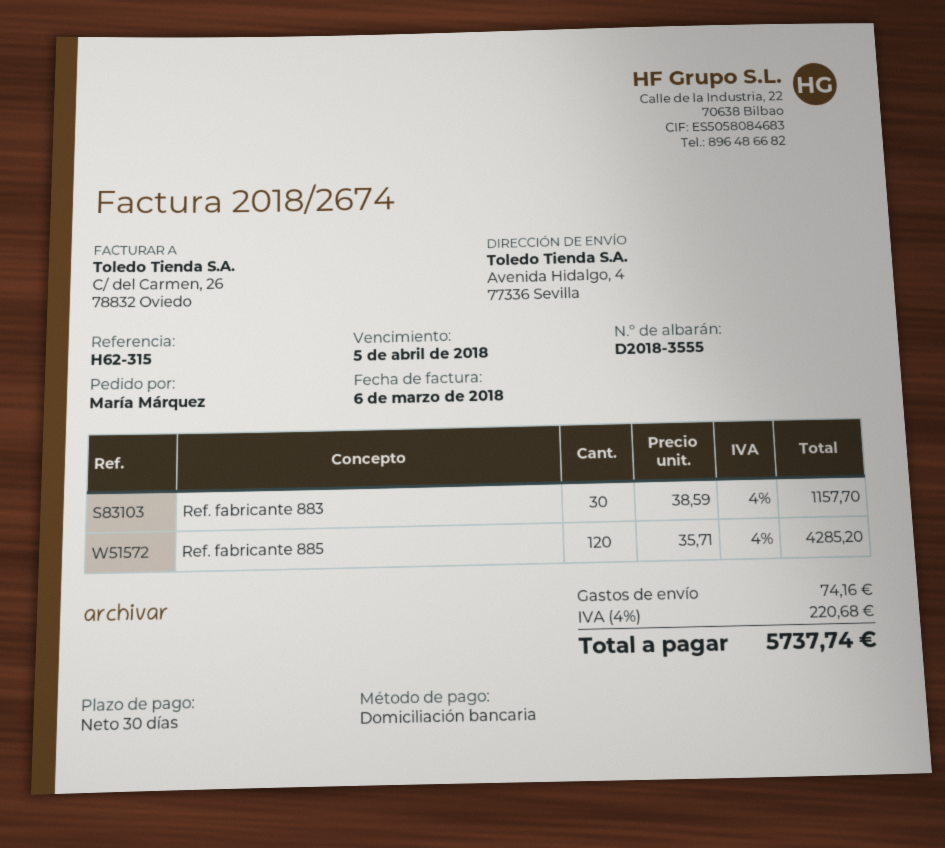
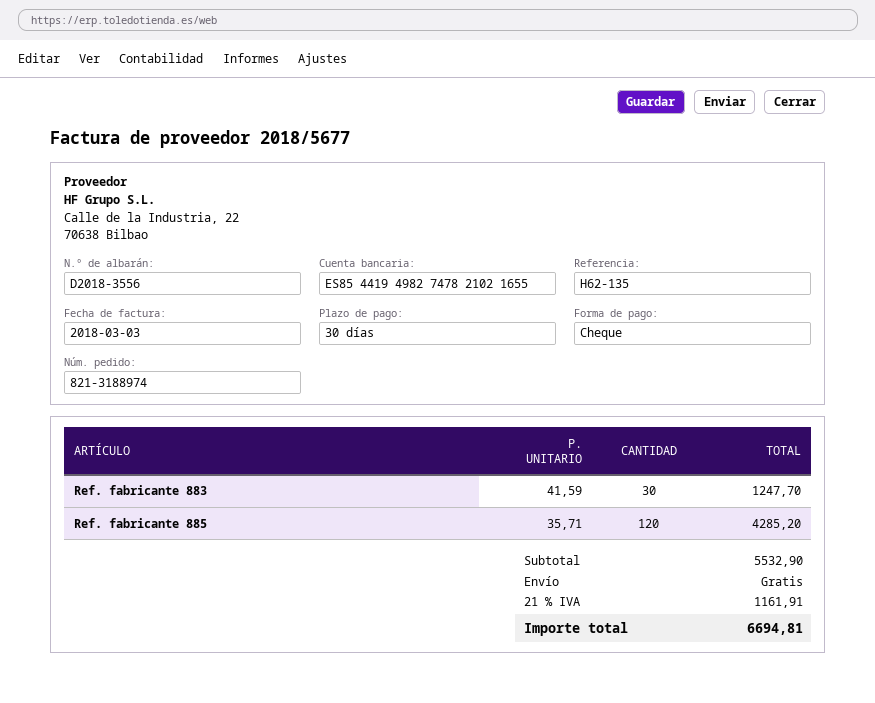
delivery note number: D2018-3555 -> D2018-3556
invoice number: 2018/2674 -> 2018/5677
invoice date: 2018-03-06 -> 2018-03-03
reference: H62-315 -> H62-135
payment method: direct debit -> cheque
Ref. fabricante 883: 30 x 38.59 = 1157.70 -> 30 x 41.59 = 1247.70
shipping: 74.16 -> 0.00
tax: 4% = 220.68 -> 21% = 1161.91
total: 5737.74 -> 6694.81

